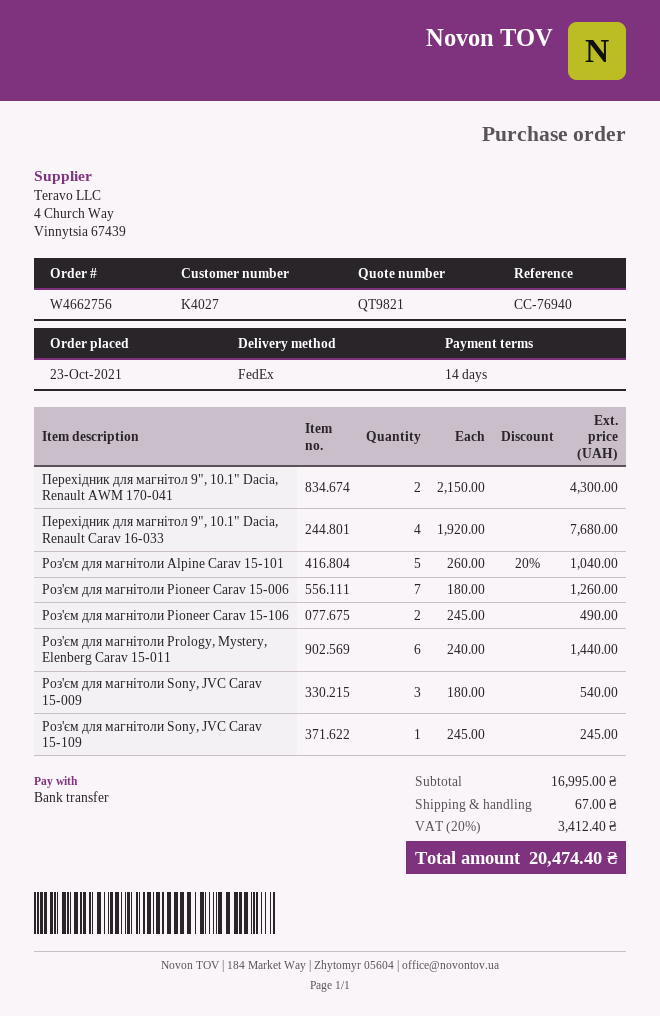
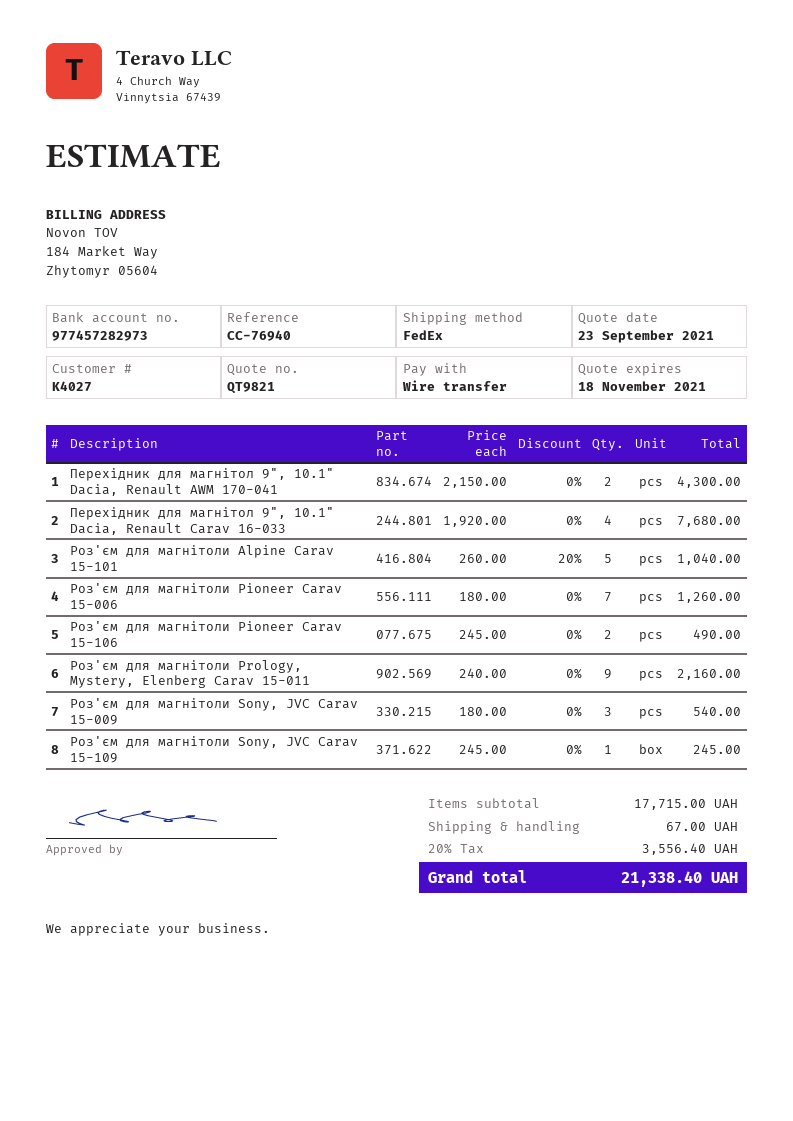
Роз'єм для магнітоли Prology, Mystery, Elenberg Carav 15-011: 6 x 240.00 = 1440.00 -> 9 x 240.00 = 2160.00
subtotal: 16995.00 -> 17715.00
tax: 20% = 3412.40 -> 20% = 3556.40
total: 20474.40 -> 21338.40

